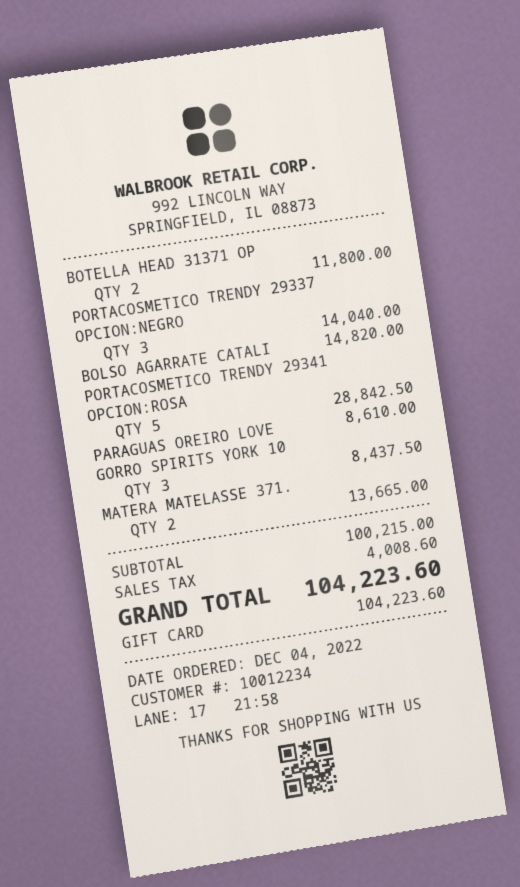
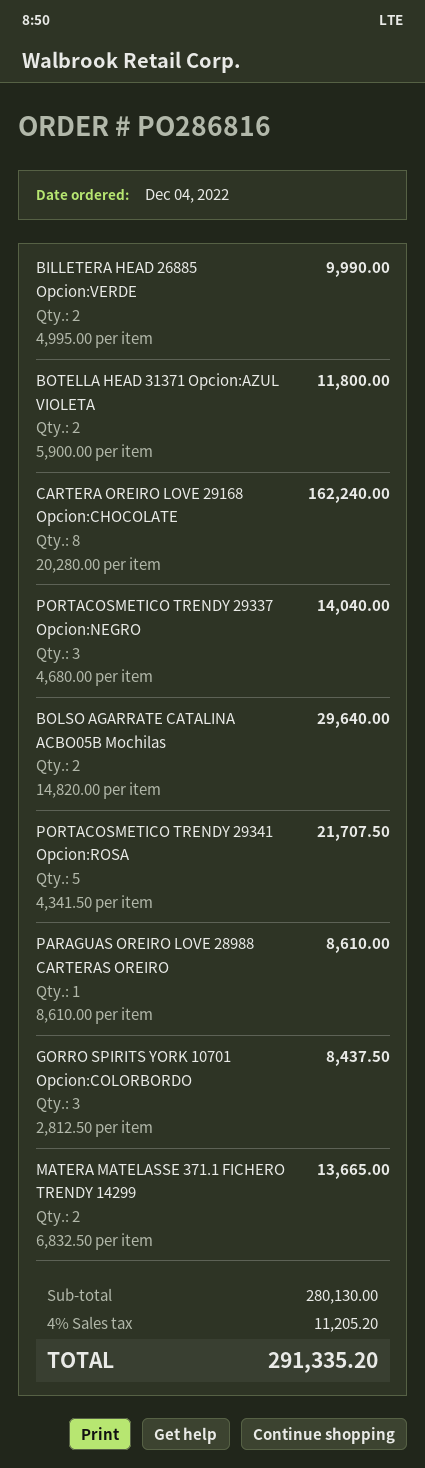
BOLSO AGARRATE CATALI: 1 for 14820.00 -> 2 for 29640.00
PORTACOSMETICO TRENDY 29341 OPCION:ROSA: 5 for 28842.50 -> 5 for 21707.50
BILLETERA HEAD 26885 Opcion:VERDE: none -> 2 for 9990.00
CARTERA OREIRO LOVE 29168 Opcion:CHOCOLATE: none -> 8 for 162240.00
subtotal: 100215.00 -> 280130.00
tax: 4008.60 -> 11205.20
total: 104223.60 -> 291335.20

